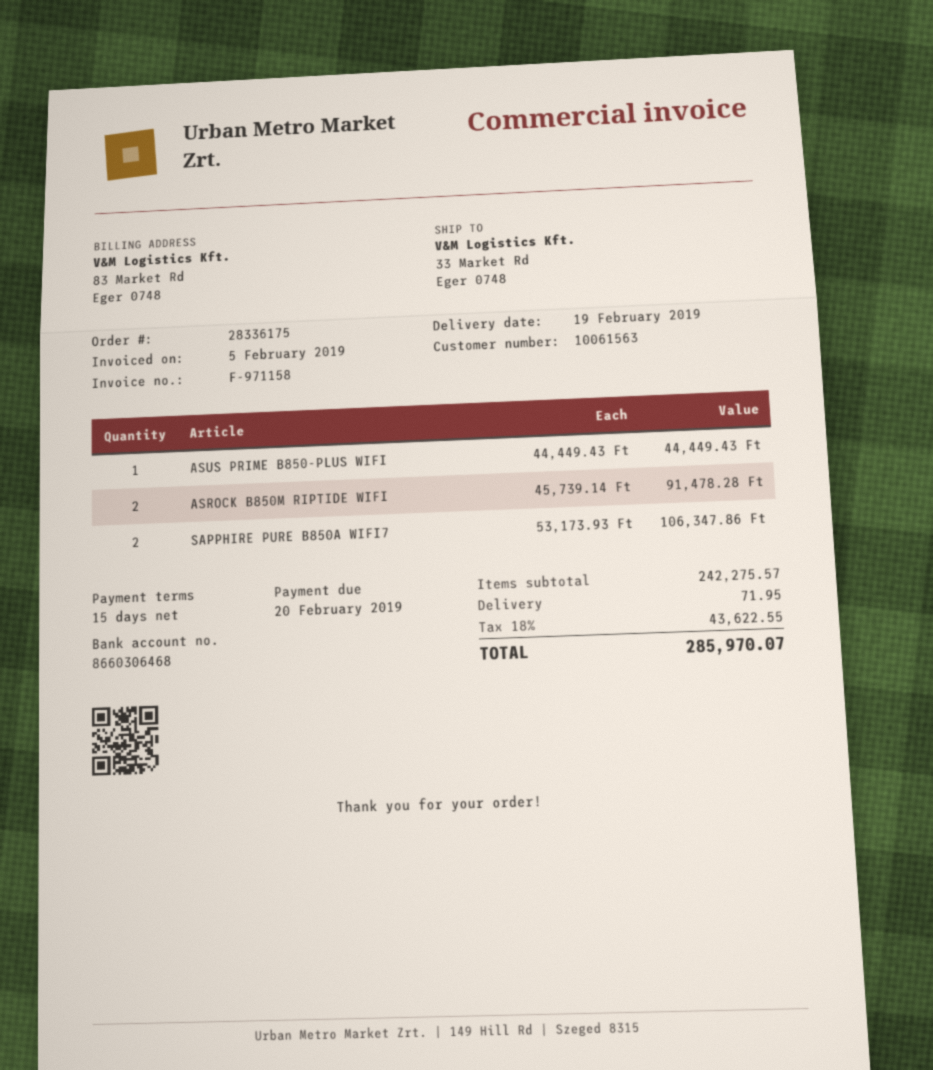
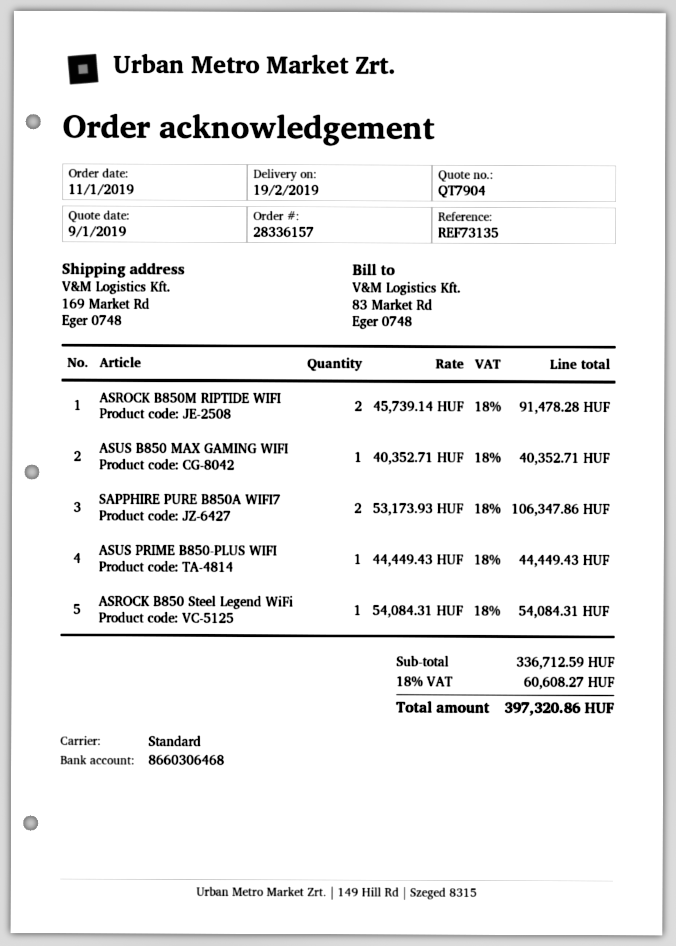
order number: 28336175 -> 28336157
ship to: 33 Market Rd, Eger 0748 -> 169 Market Rd, Eger 0748
ASUS B850 MAX GAMING WIFI: none -> 1 x 40352.71 = 40352.71
ASROCK B850 Steel Legend WiFi: none -> 1 x 54084.31 = 54084.31
subtotal: 242275.57 -> 336712.59
shipping: 71.95 -> none
tax: 18% = 43622.55 -> 18% = 60608.27
total: 285970.07 -> 397320.86

